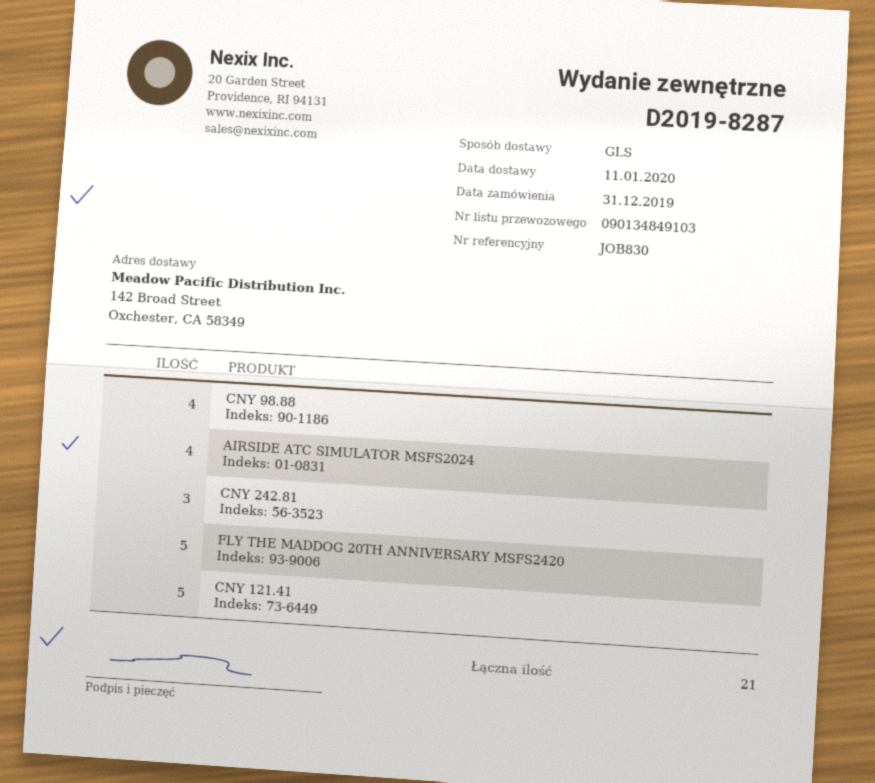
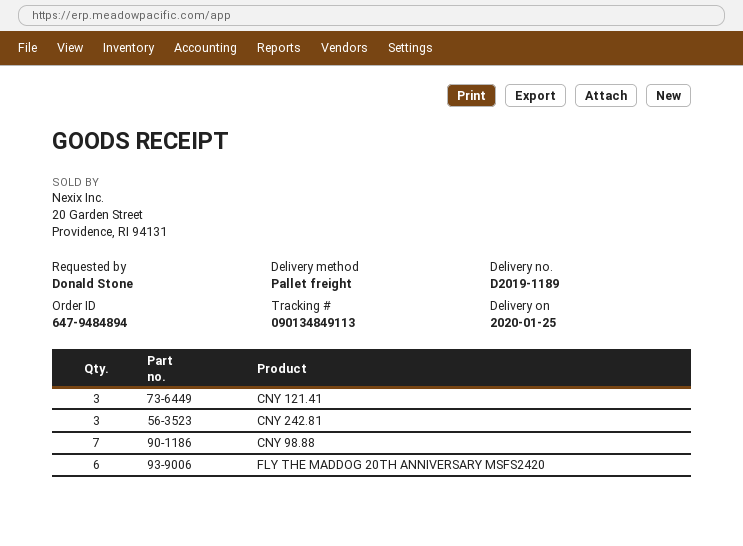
delivery note number: D2019-8287 -> D2019-1189
delivery date: 2020-01-11 -> 2020-01-25
shipping method: GLS -> pallet freight
tracking number: 090134849103 -> 090134849113
CNY 98.88: 4 -> 7
AIRSIDE ATC SIMULATOR MSFS2024: 4 -> none
FLY THE MADDOG 20TH ANNIVERSARY MSFS2420: 5 -> 6
CNY 121.41: 5 -> 3

